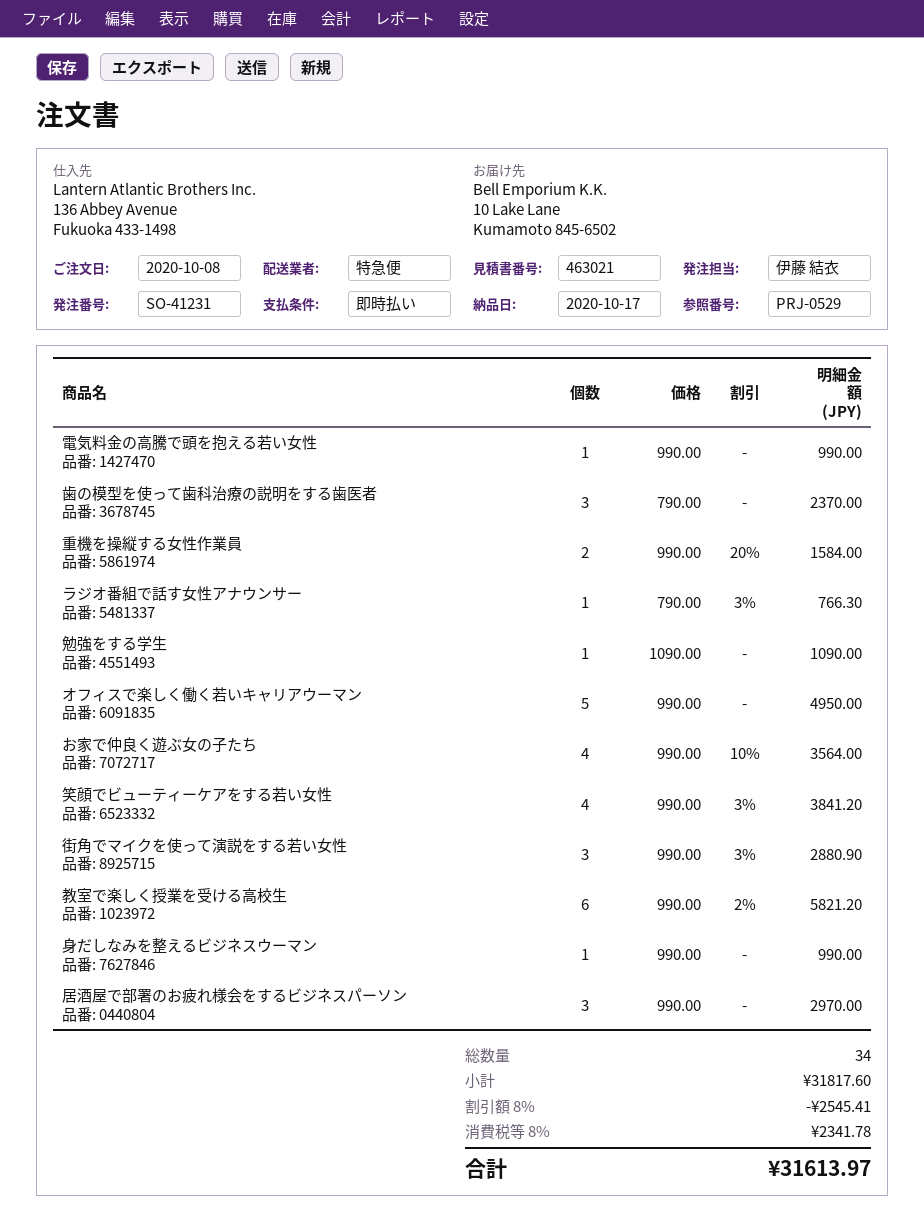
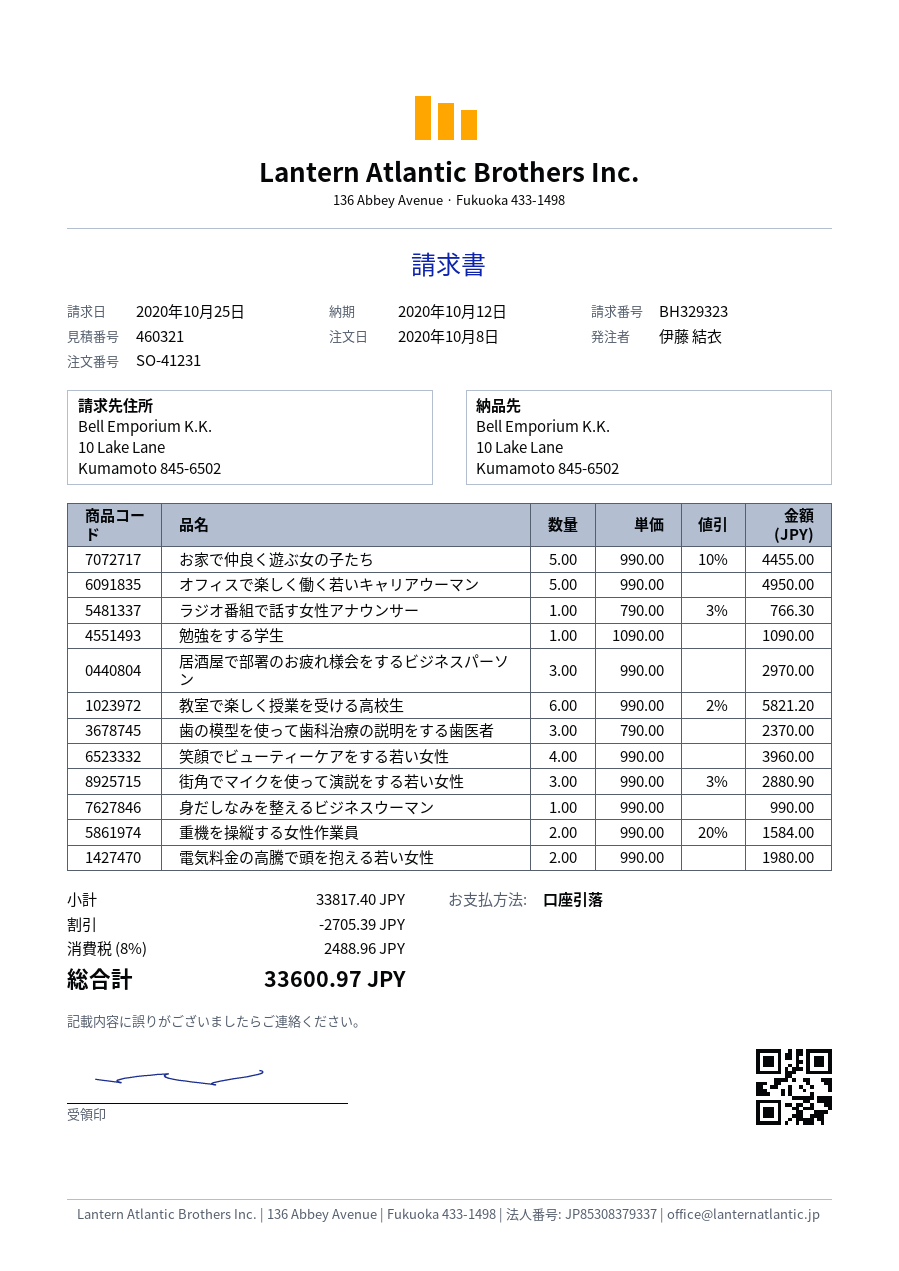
quote number: 463021 -> 460321
delivery date: 2020-10-17 -> 2020-10-12
電気料金の高騰で頭を抱える若い女性: 1 x 990.00 = 990.00 -> 2 x 990.00 = 1980.00
お家で仲良く遊ぶ女の子たち: 4 x 990.00 - 10% = 3564.00 -> 5 x 990.00 - 10% = 4455.00
笑顔でビューティーケアをする若い女性: 4 x 990.00 - 3% = 3841.20 -> 4 x 990.00 = 3960.00
subtotal: 31817.60 -> 33817.40
discount: 2545.41 -> 2705.39
tax: 8% = 2341.78 -> 8% = 2488.96
total: 31613.97 -> 33600.97

